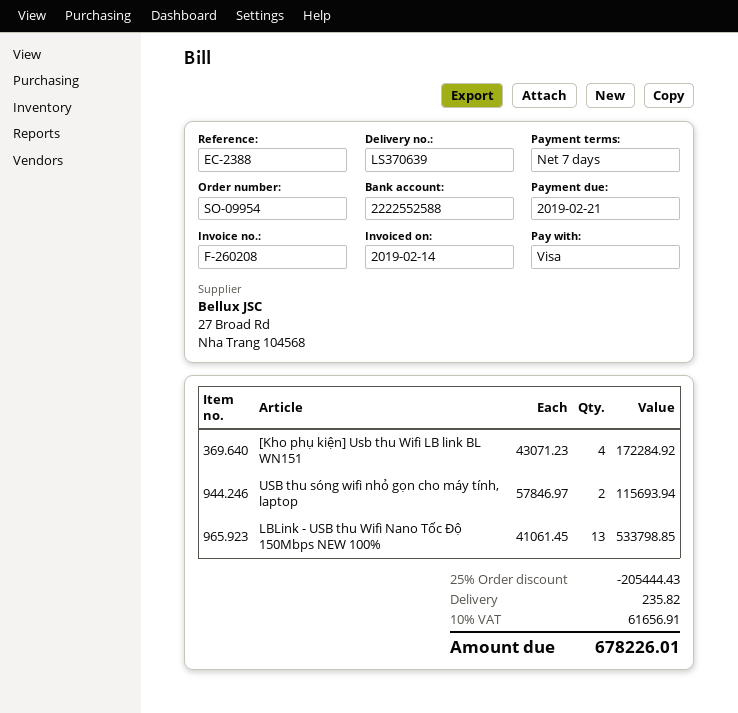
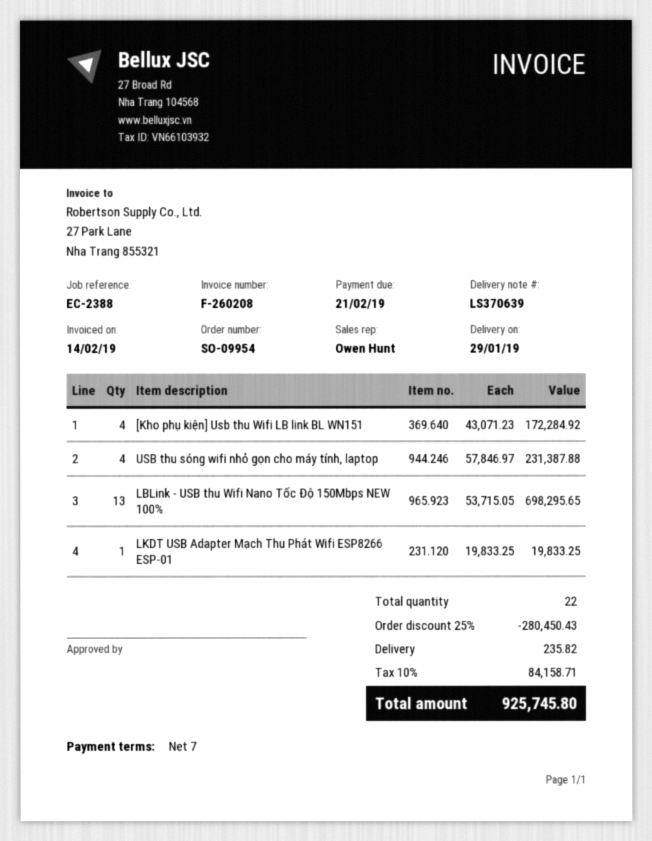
USB thu sóng wifi nhỏ gọn cho máy tính, laptop: 2 x 57846.97 = 115693.94 -> 4 x 57846.97 = 231387.88
LBLink - USB thu Wifi Nano Tốc Độ 150Mbps NEW 100%: 13 x 41061.45 = 533798.85 -> 13 x 53715.05 = 698295.65
LKDT USB Adapter Mạch Thu Phát Wifi ESP8266 ESP-01: none -> 1 x 19833.25 = 19833.25
discount: 25% = 205444.43 -> 25% = 280450.43
tax: 10% = 61656.91 -> 10% = 84158.71
total: 678226.01 -> 925745.80

